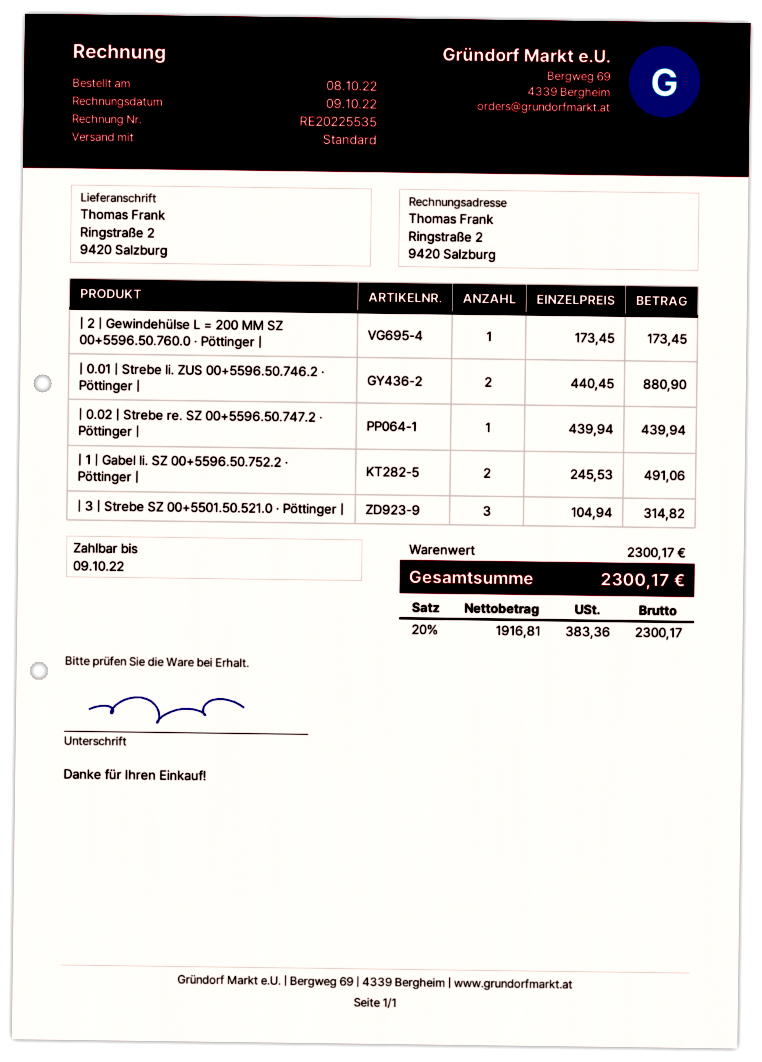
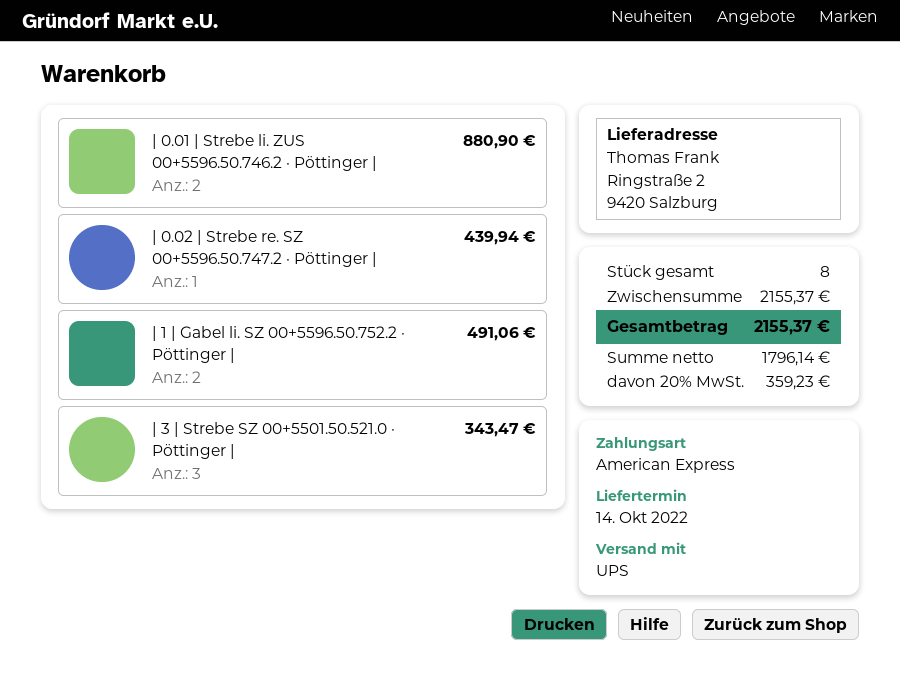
shipping method: standard -> UPS
| 2 | Gewindehülse L = 200 MM SZ 00+5596.50.760.0 · Pöttinger |: 1 for 173.45 -> none
| 3 | Strebe SZ 00+5501.50.521.0 · Pöttinger |: 3 for 314.82 -> 3 for 343.47
subtotal: 2300.17 -> 2155.37
net: 1916.81 -> 1796.14
tax: 20% = 383.36 -> 20% = 359.23
total: 2300.17 -> 2155.37

